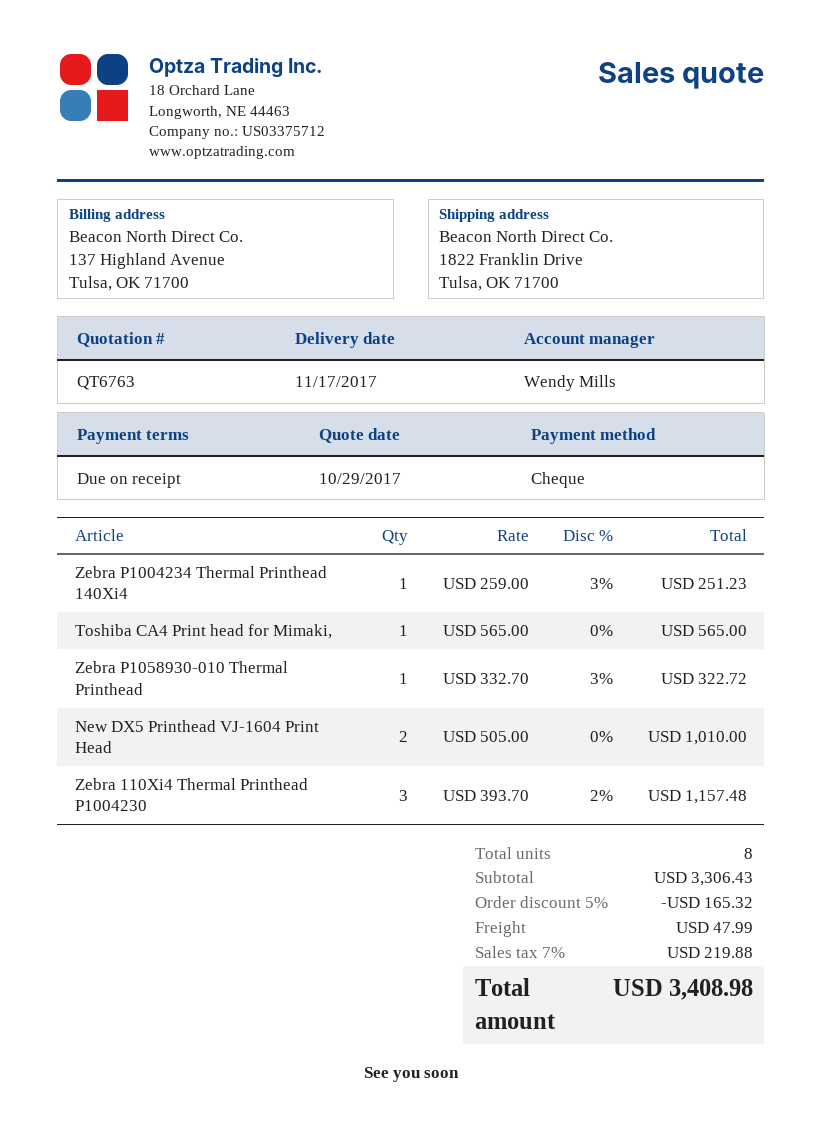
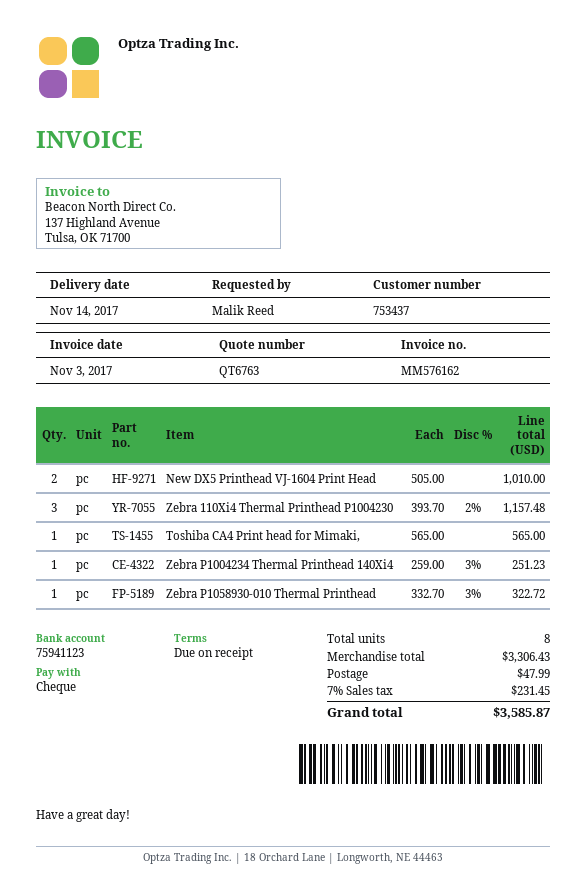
delivery date: 2017-11-17 -> 2017-11-14
discount: 5% = 165.32 -> none
tax: 7% = 219.88 -> 7% = 231.45
total: 3408.98 -> 3585.87

